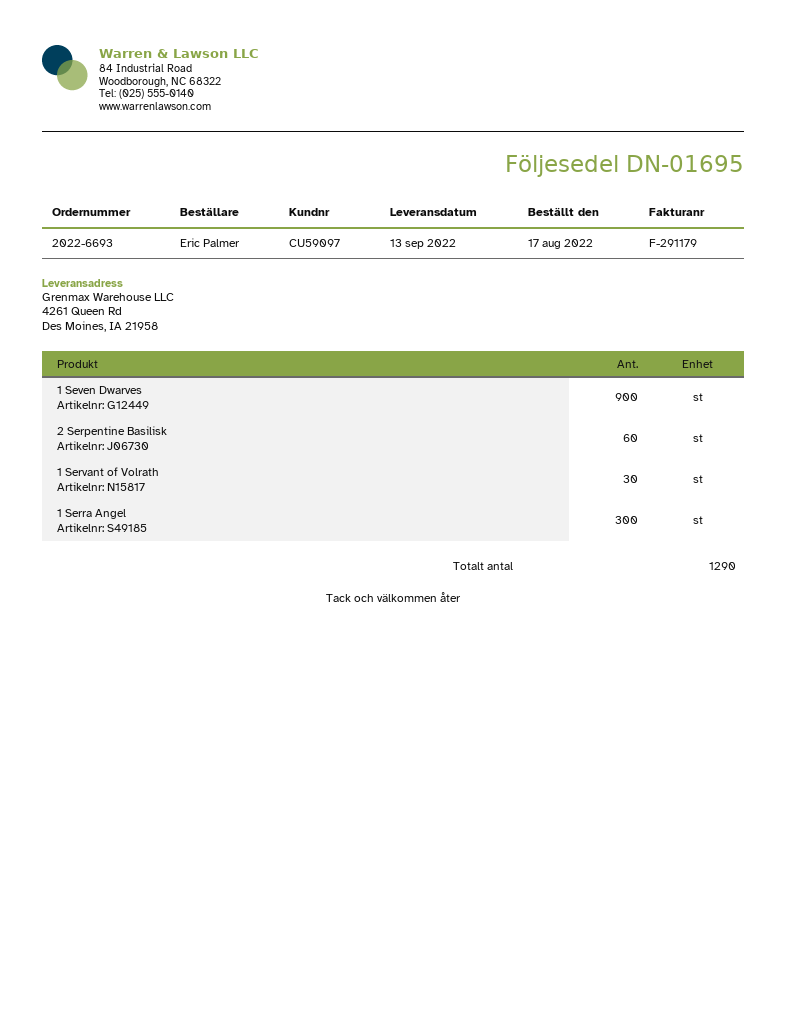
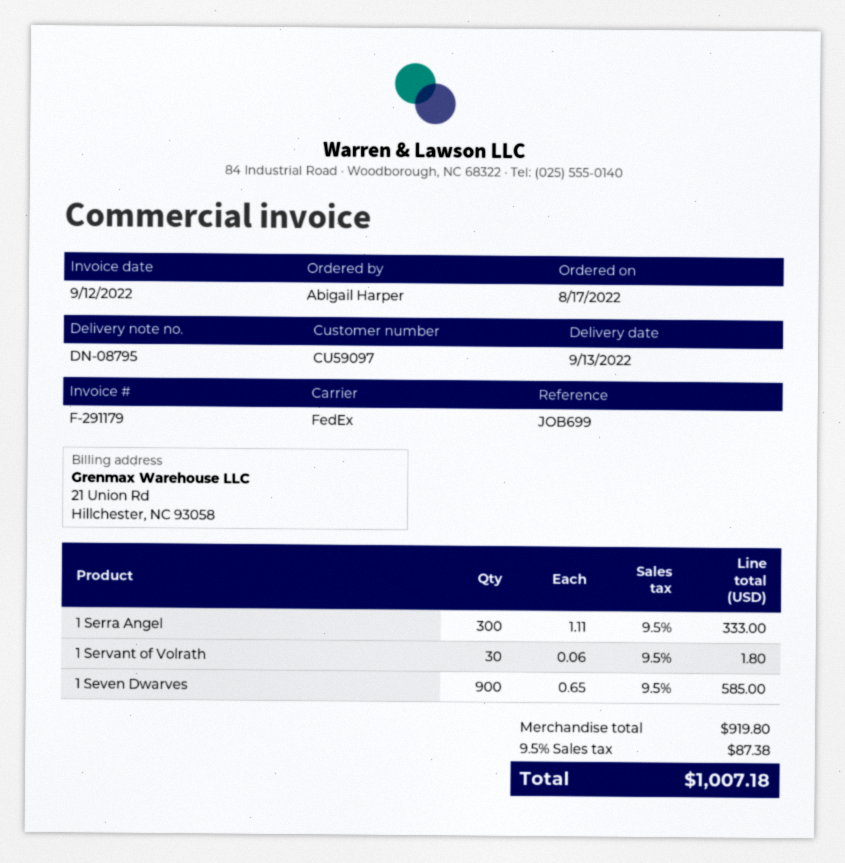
delivery note number: DN-01695 -> DN-08795
ordered by: Eric Palmer -> Abigail Harper
2 Serpentine Basilisk: 60 -> none

